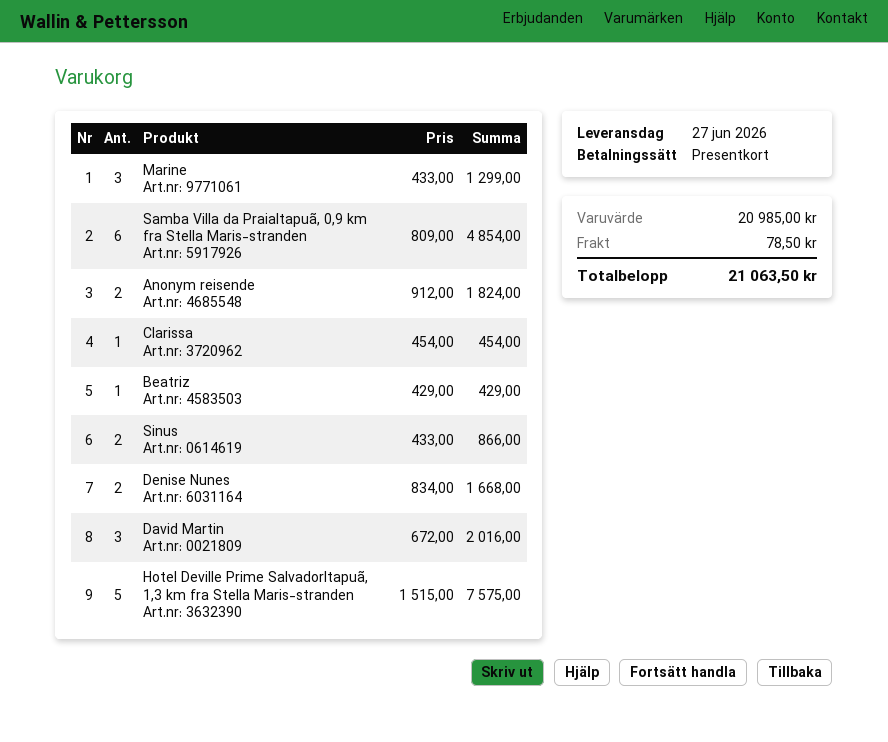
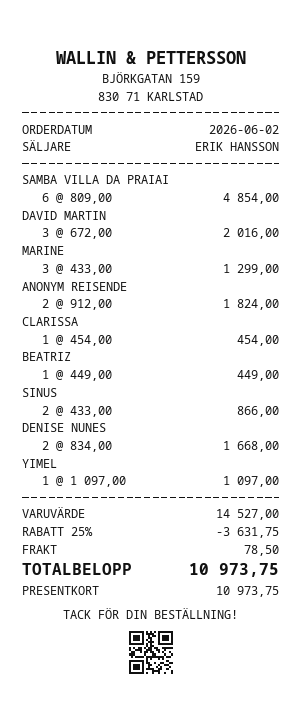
Beatriz: 1 x 429.00 = 429.00 -> 1 x 449.00 = 449.00
Hotel Deville Prime SalvadorItapuã, 1,3 km fra Stella Maris-stranden: 5 x 1515.00 = 7575.00 -> none
YIMEL: none -> 1 x 1097.00 = 1097.00
subtotal: 20985.00 -> 14527.00
discount: none -> 25% = 3631.75
total: 21063.50 -> 10973.75

